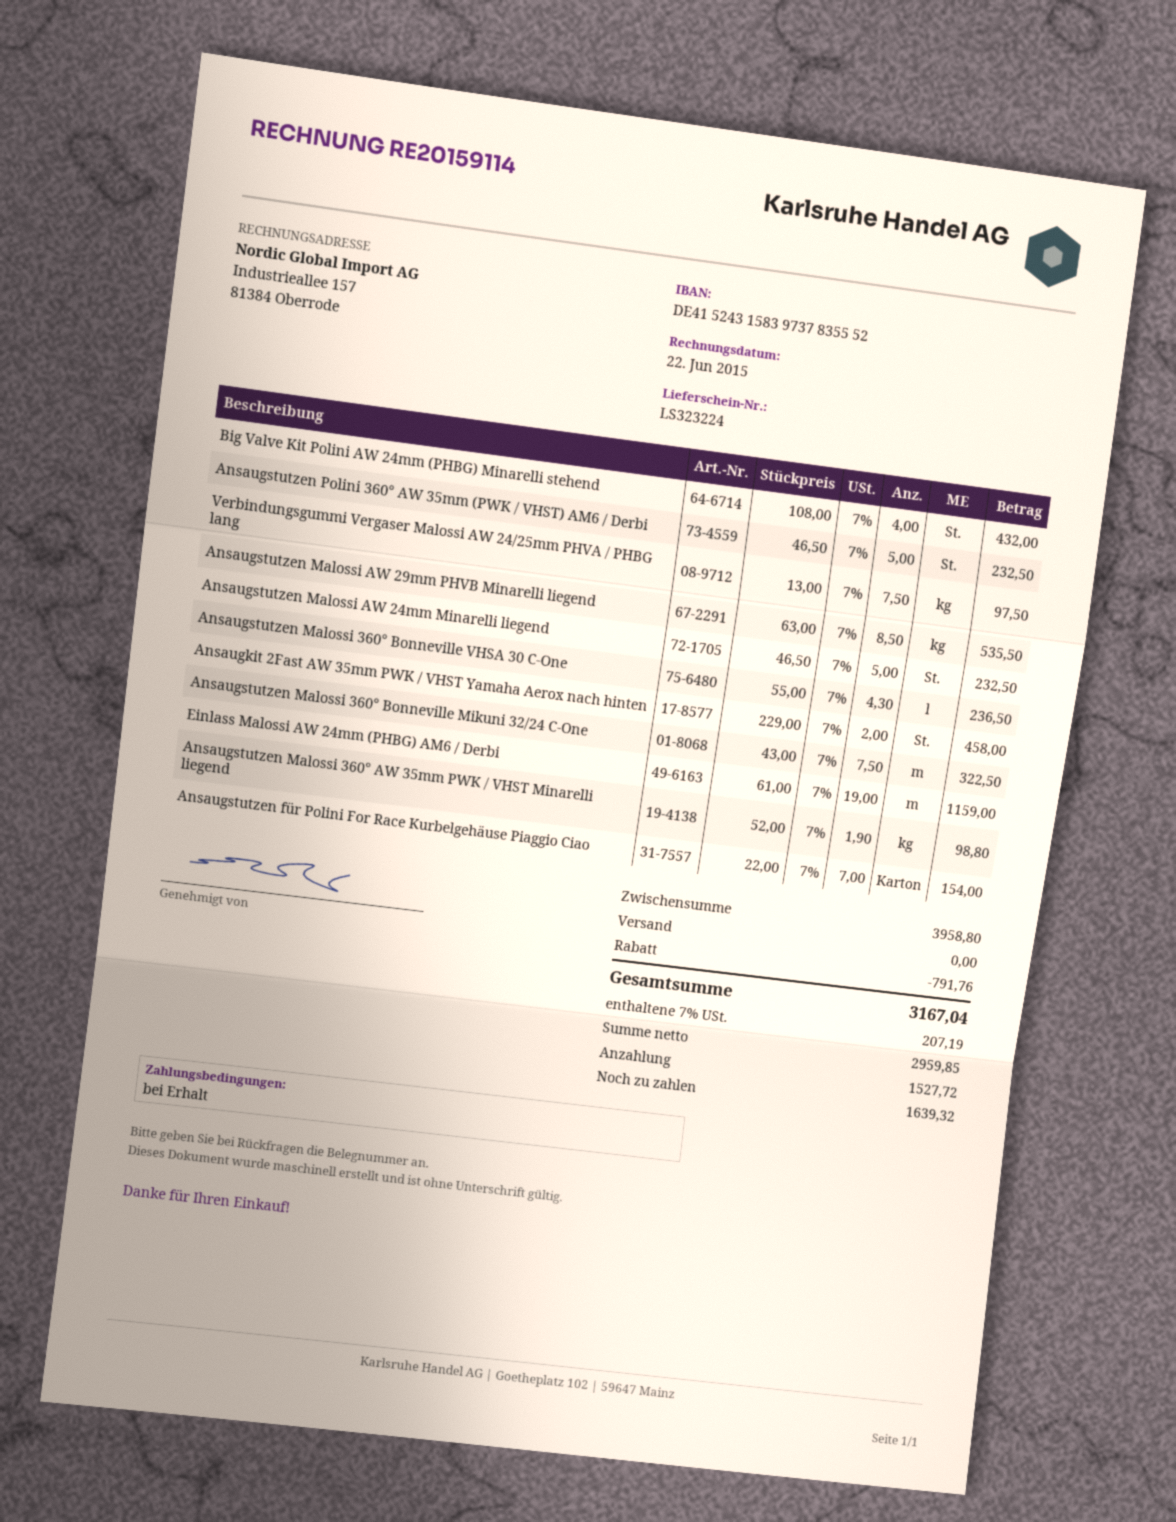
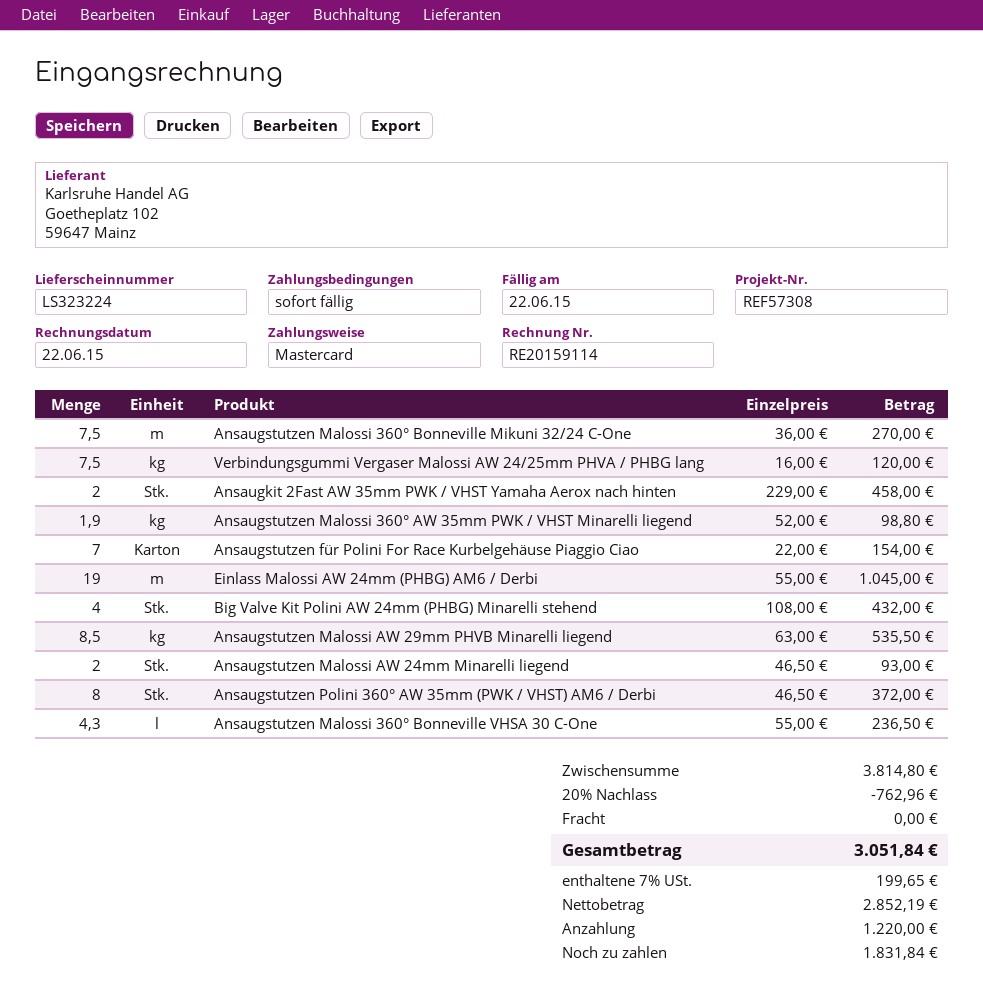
Ansaugstutzen Polini 360° AW 35mm (PWK / VHST) AM6 / Derbi: 5 x 46.50 = 232.50 -> 8 x 46.50 = 372.00
Verbindungsgummi Vergaser Malossi AW 24/25mm PHVA / PHBG lang: 7.5 x 13.00 = 97.50 -> 7.5 x 16.00 = 120.00
Ansaugstutzen Malossi AW 24mm Minarelli liegend: 5 x 46.50 = 232.50 -> 2 x 46.50 = 93.00
Ansaugstutzen Malossi 360° Bonneville Mikuni 32/24 C-One: 7.5 x 43.00 = 322.50 -> 7.5 x 36.00 = 270.00
Einlass Malossi AW 24mm (PHBG) AM6 / Derbi: 19 x 61.00 = 1159.00 -> 19 x 55.00 = 1045.00
subtotal: 3958.80 -> 3814.80
discount: 791.76 -> 762.96
net: 2959.85 -> 2852.19
tax: 7% = 207.19 -> 7% = 199.65
total: 3167.04 -> 3051.84
deposit: 1527.72 -> 1220.00
balance: 1639.32 -> 1831.84

